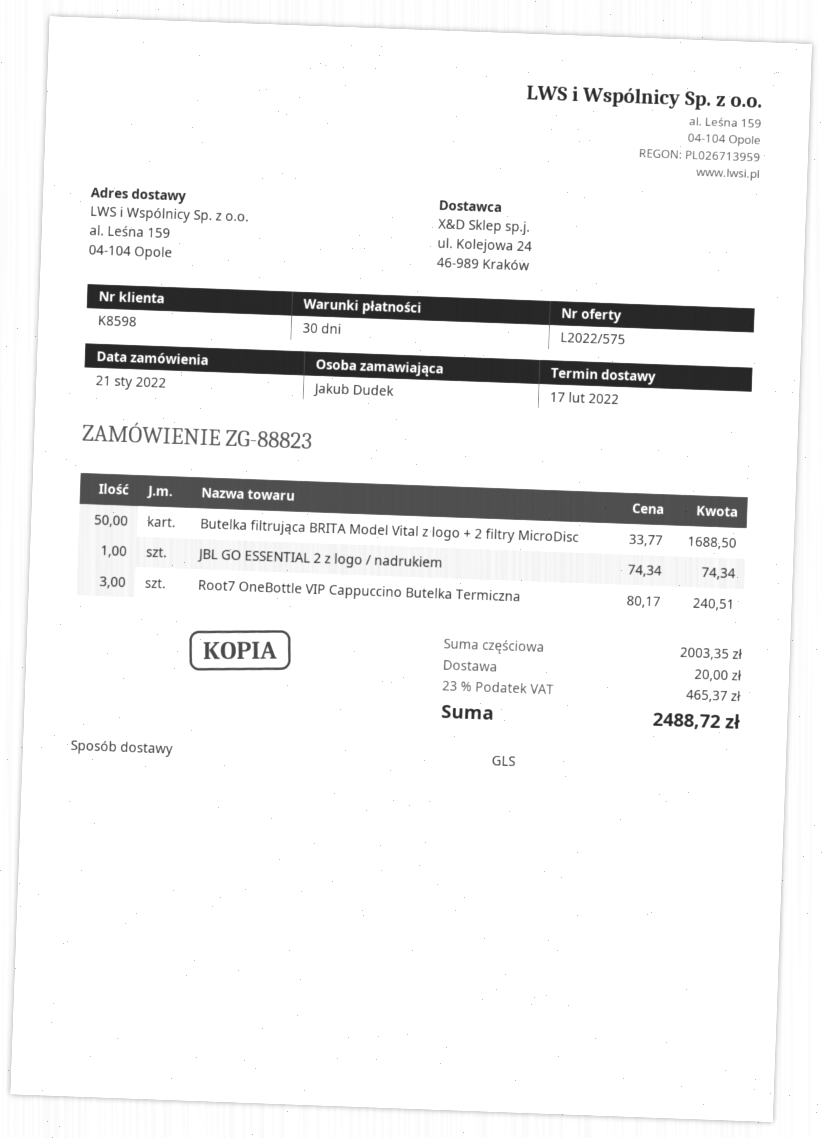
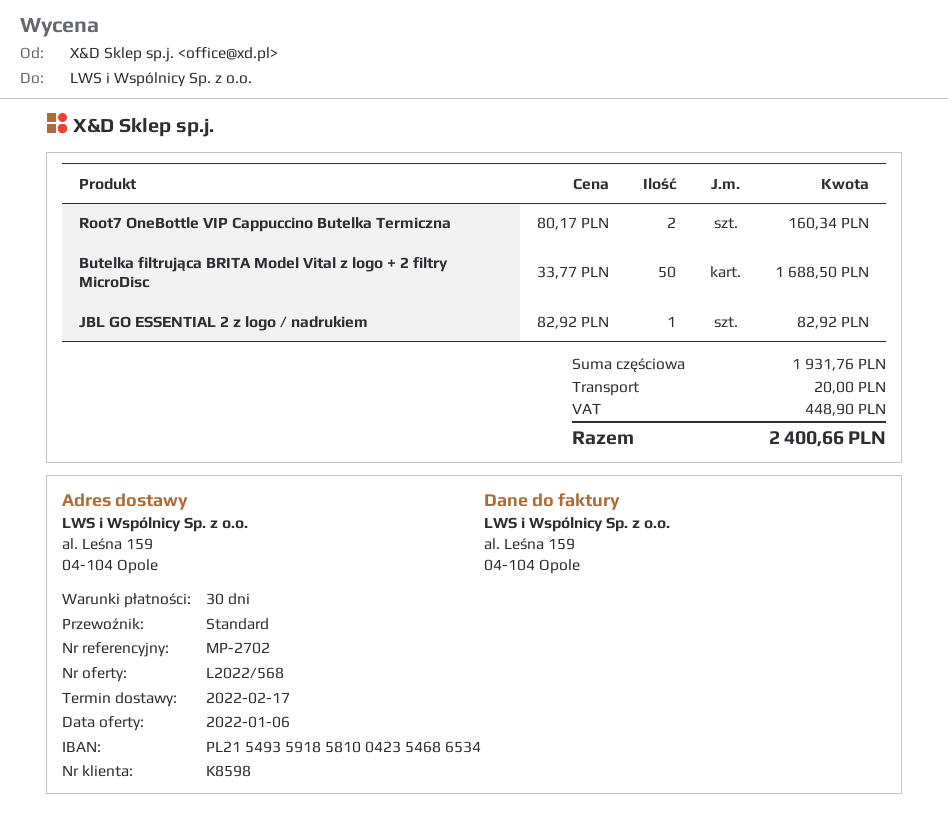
quote number: L2022/575 -> L2022/568
shipping method: GLS -> standard
JBL GO ESSENTIAL 2 z logo / nadrukiem: 1 x 74.34 = 74.34 -> 1 x 82.92 = 82.92
Root7 OneBottle VIP Cappuccino Butelka Termiczna: 3 x 80.17 = 240.51 -> 2 x 80.17 = 160.34
subtotal: 2003.35 -> 1931.76
tax: 465.37 -> 448.90
total: 2488.72 -> 2400.66

